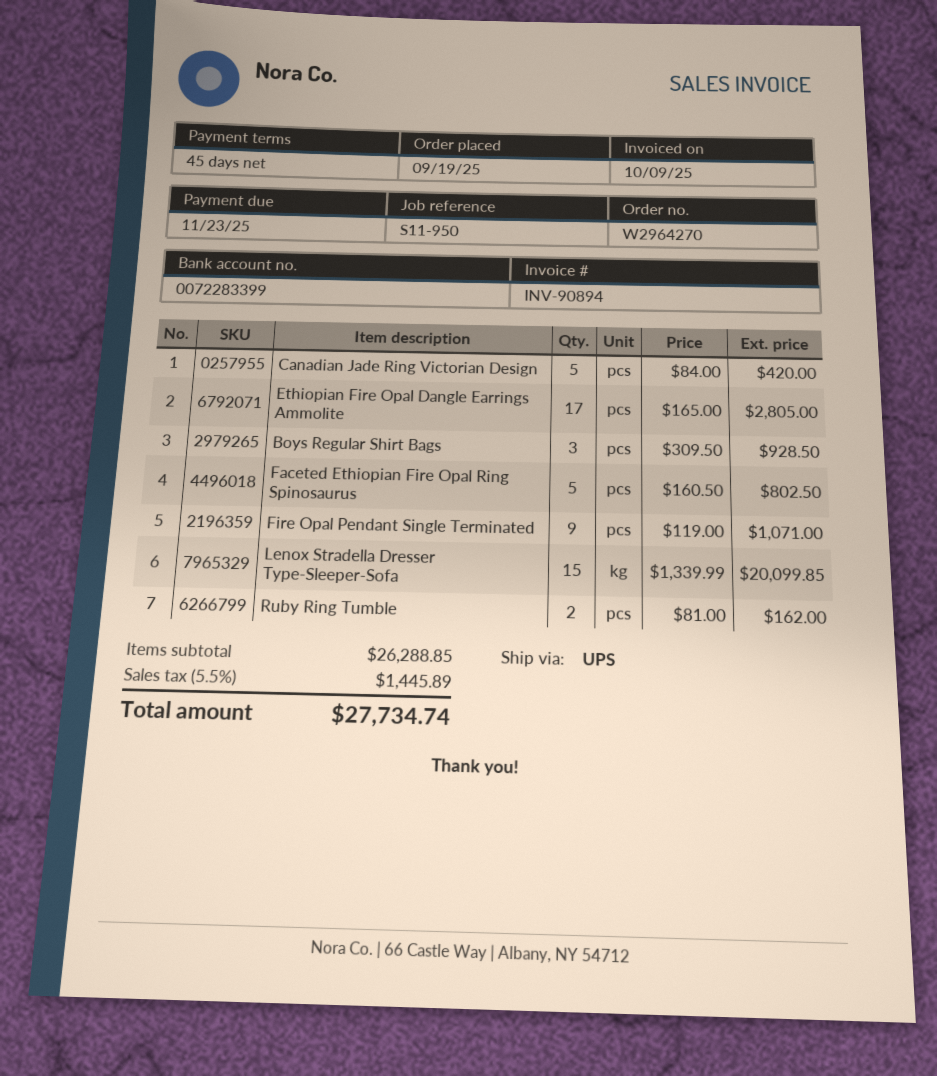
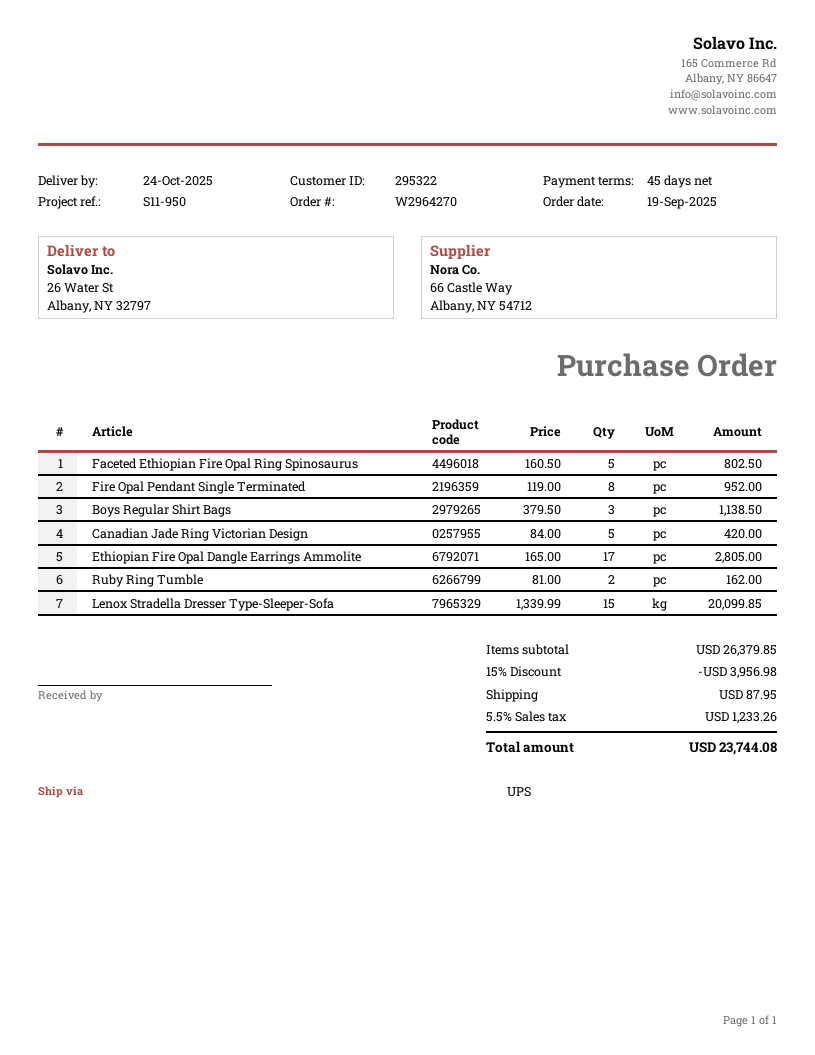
Boys Regular Shirt Bags: 3 x 309.50 = 928.50 -> 3 x 379.50 = 1138.50
Fire Opal Pendant Single Terminated: 9 x 119.00 = 1071.00 -> 8 x 119.00 = 952.00
subtotal: 26288.85 -> 26379.85
discount: none -> 15% = 3956.98
shipping: none -> 87.95
tax: 5.5% = 1445.89 -> 5.5% = 1233.26
total: 27734.74 -> 23744.08

